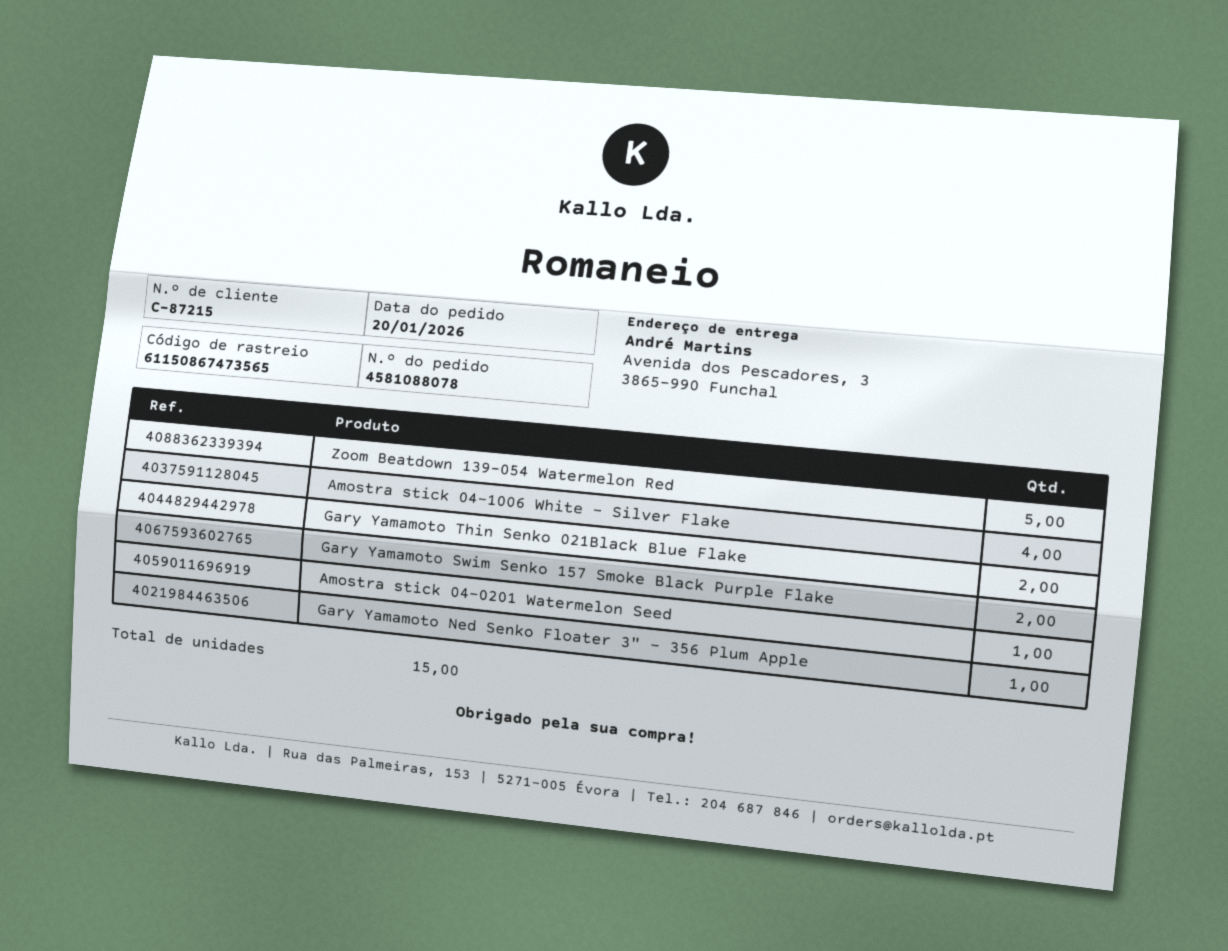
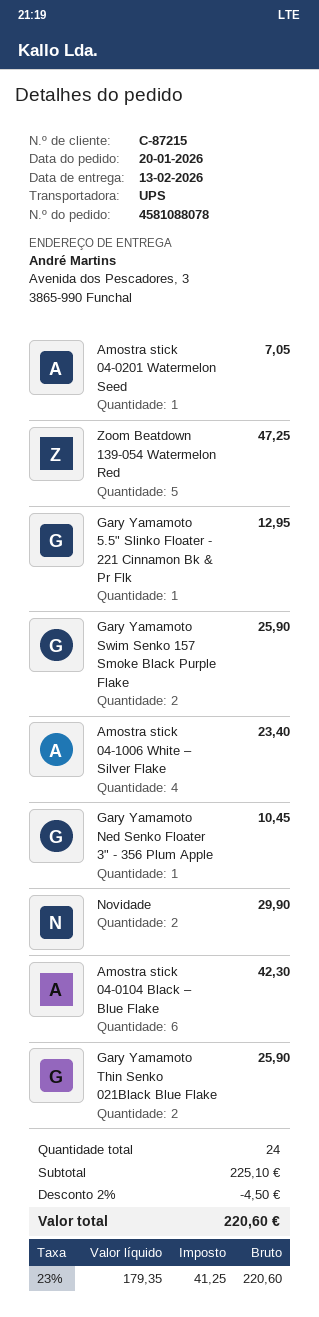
Gary Yamamoto 5.5" Slinko Floater - 221 Cinnamon Bk & Pr Flk: none -> 1
Novidade: none -> 2
Amostra stick 04-0104 Black – Blue Flake: none -> 6
total quantity: 15 -> 24

